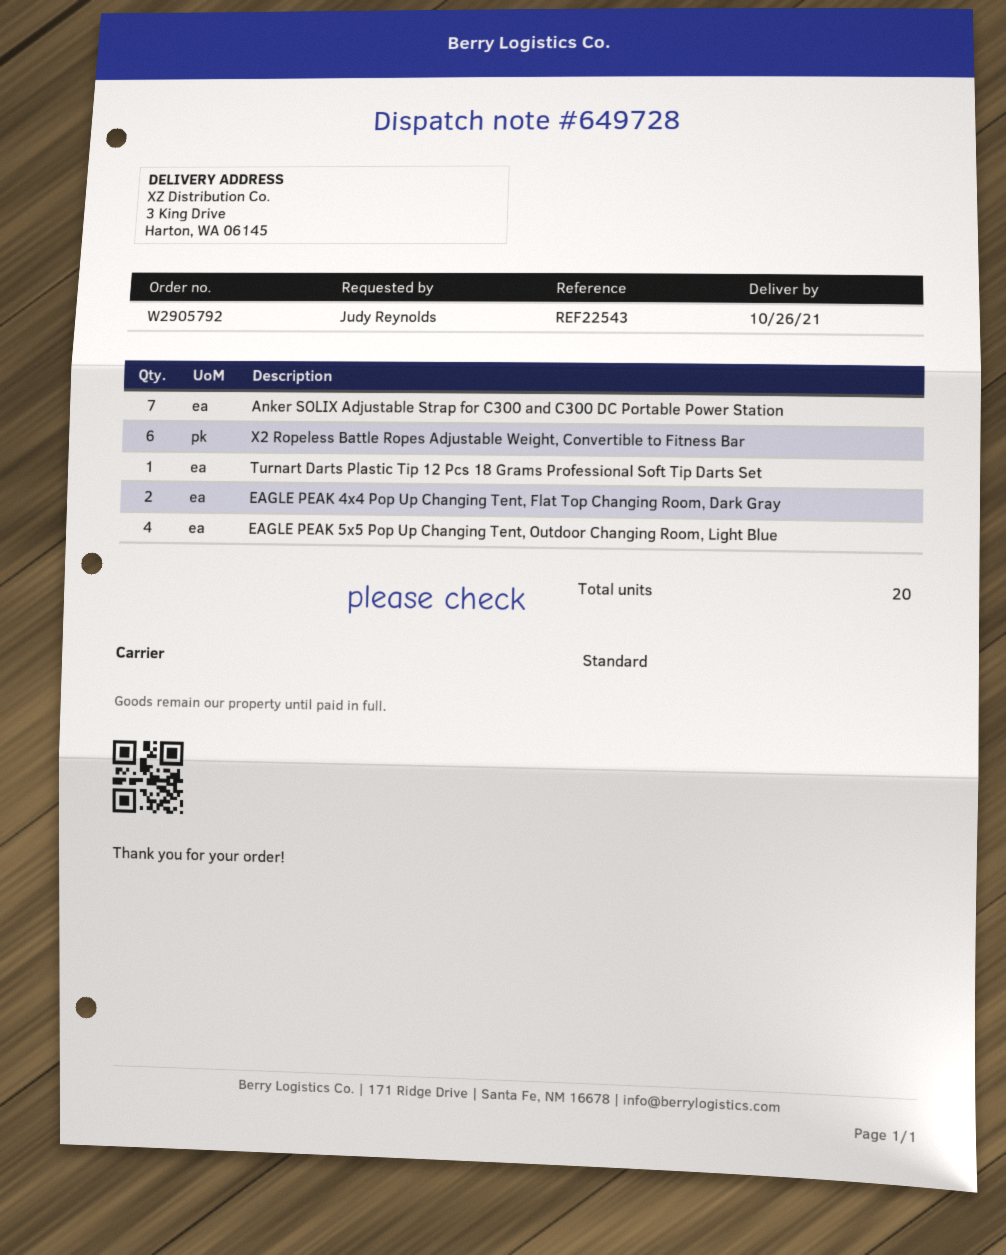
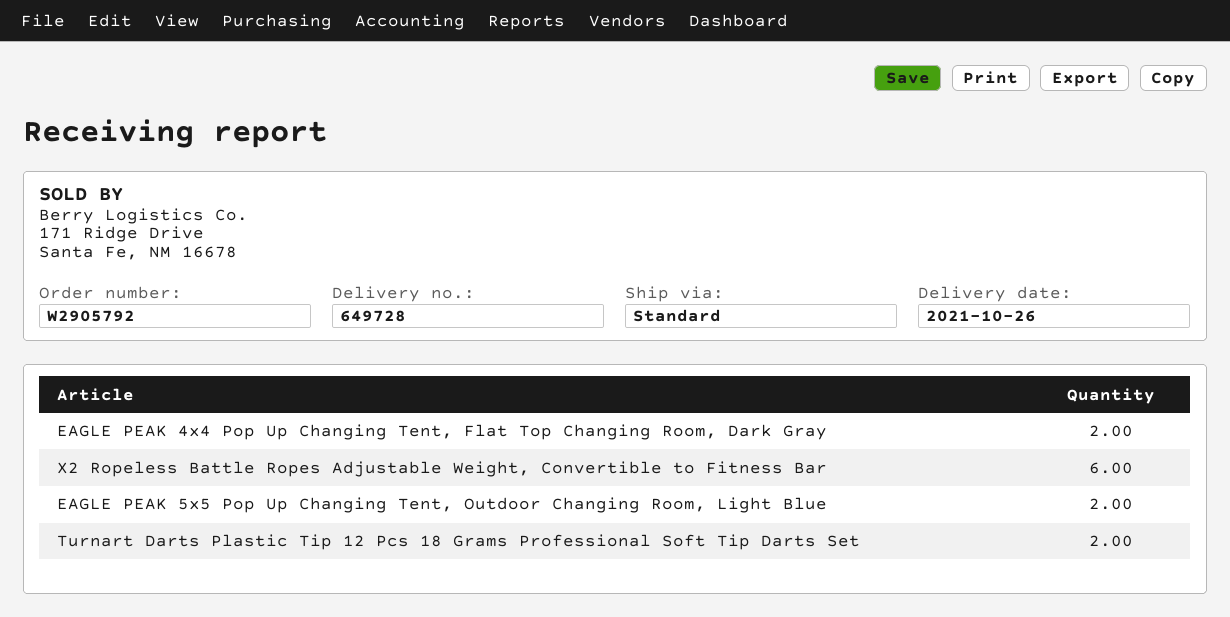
Anker SOLIX Adjustable Strap for C300 and C300 DC Portable Power Station: 7 -> none
Turnart Darts Plastic Tip 12 Pcs 18 Grams Professional Soft Tip Darts Set: 1 -> 2
EAGLE PEAK 5x5 Pop Up Changing Tent, Outdoor Changing Room, Light Blue: 4 -> 2

